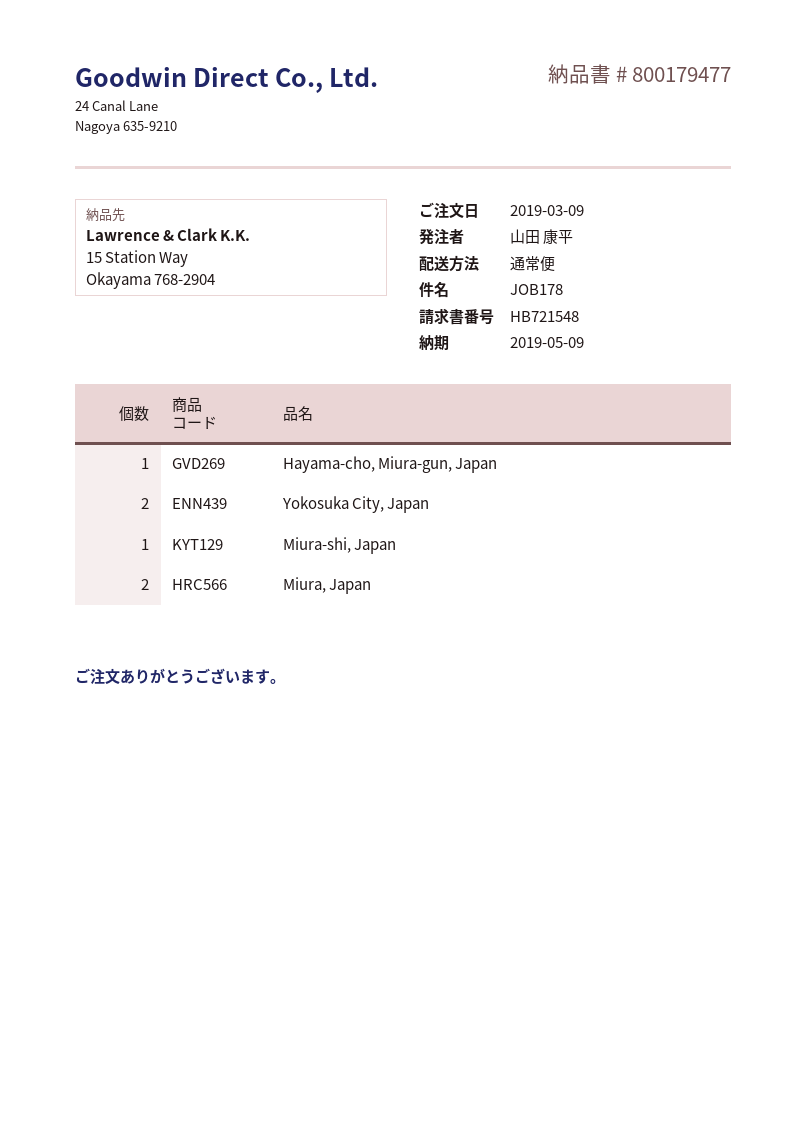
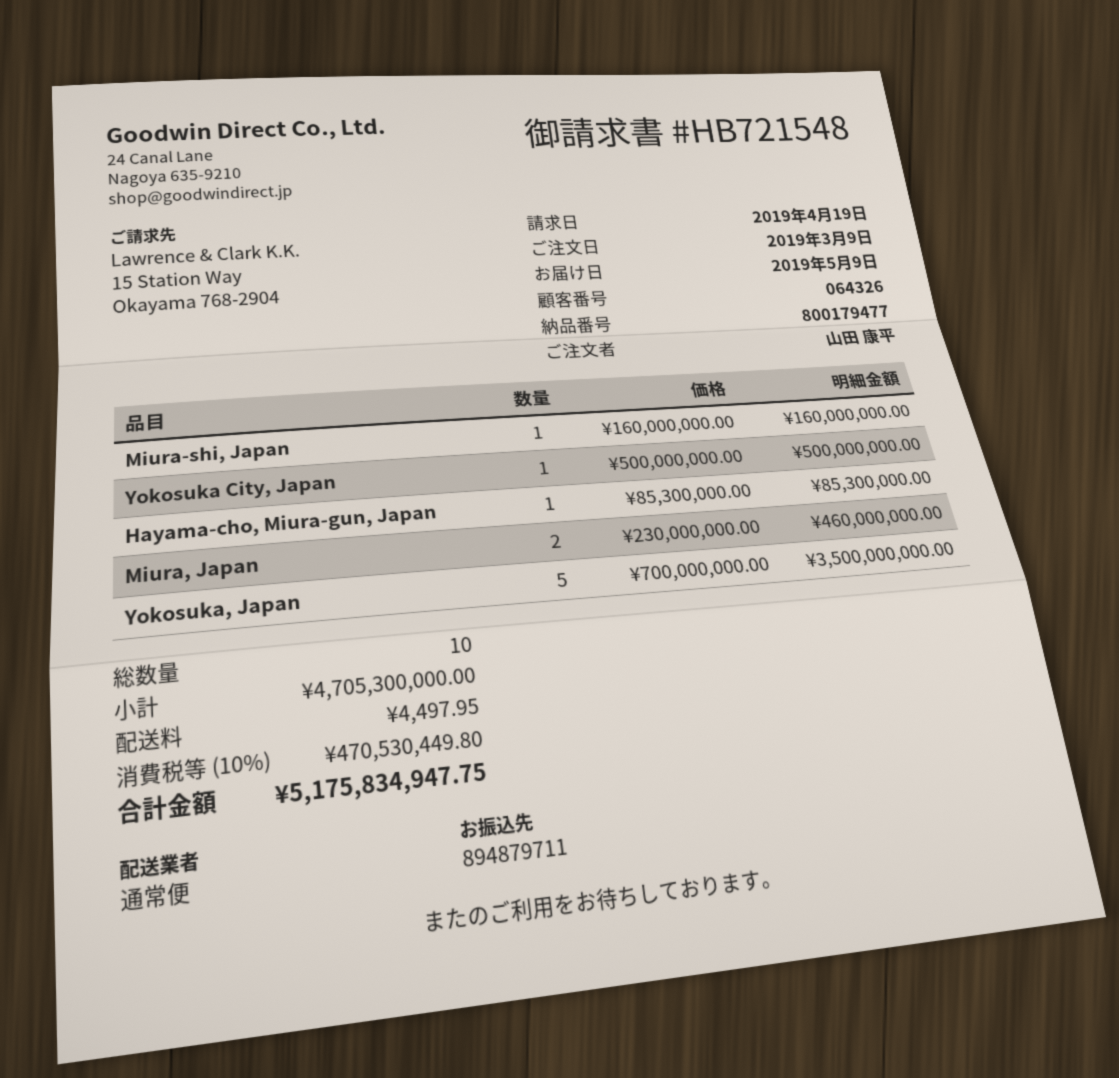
Yokosuka City, Japan: 2 -> 1
Yokosuka, Japan: none -> 5

